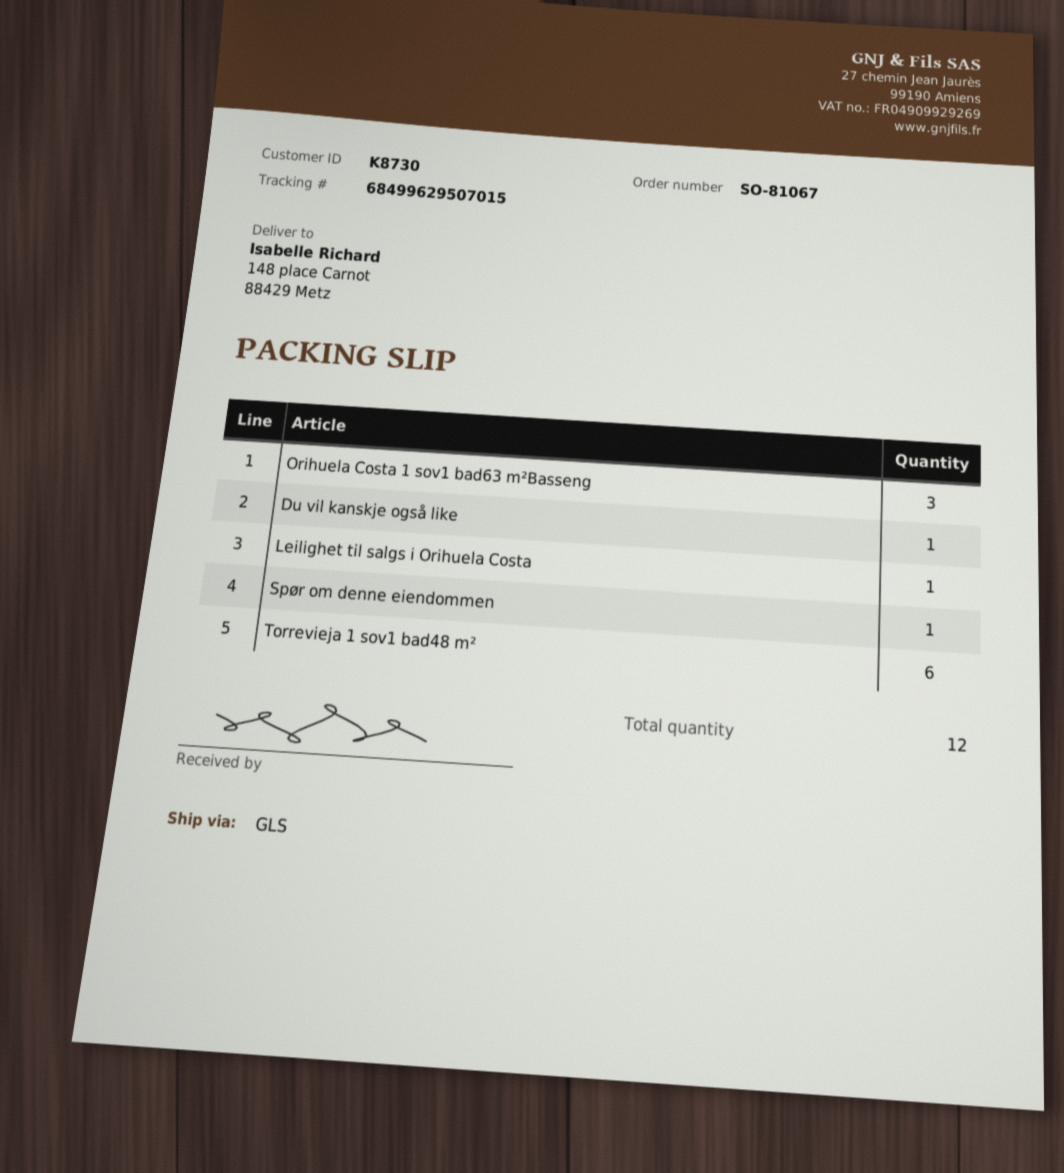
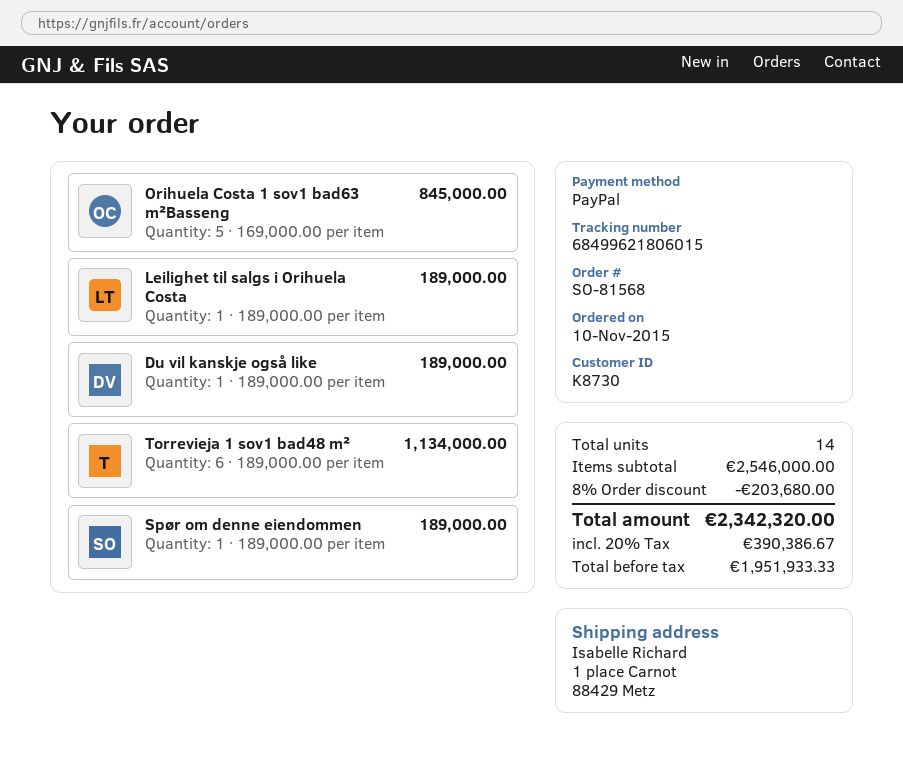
order number: SO-81067 -> SO-81568
tracking number: 68499629507015 -> 68499621806015
ship to: 148 place Carnot, 88429 Metz -> 1 place Carnot, 88429 Metz
Orihuela Costa 1 sov1 bad63 m²Basseng: 3 -> 5
total quantity: 12 -> 14

